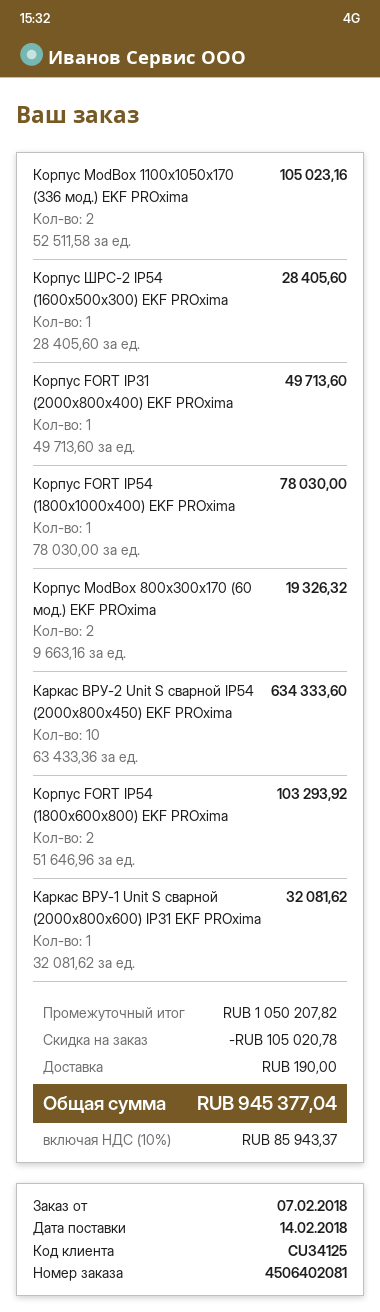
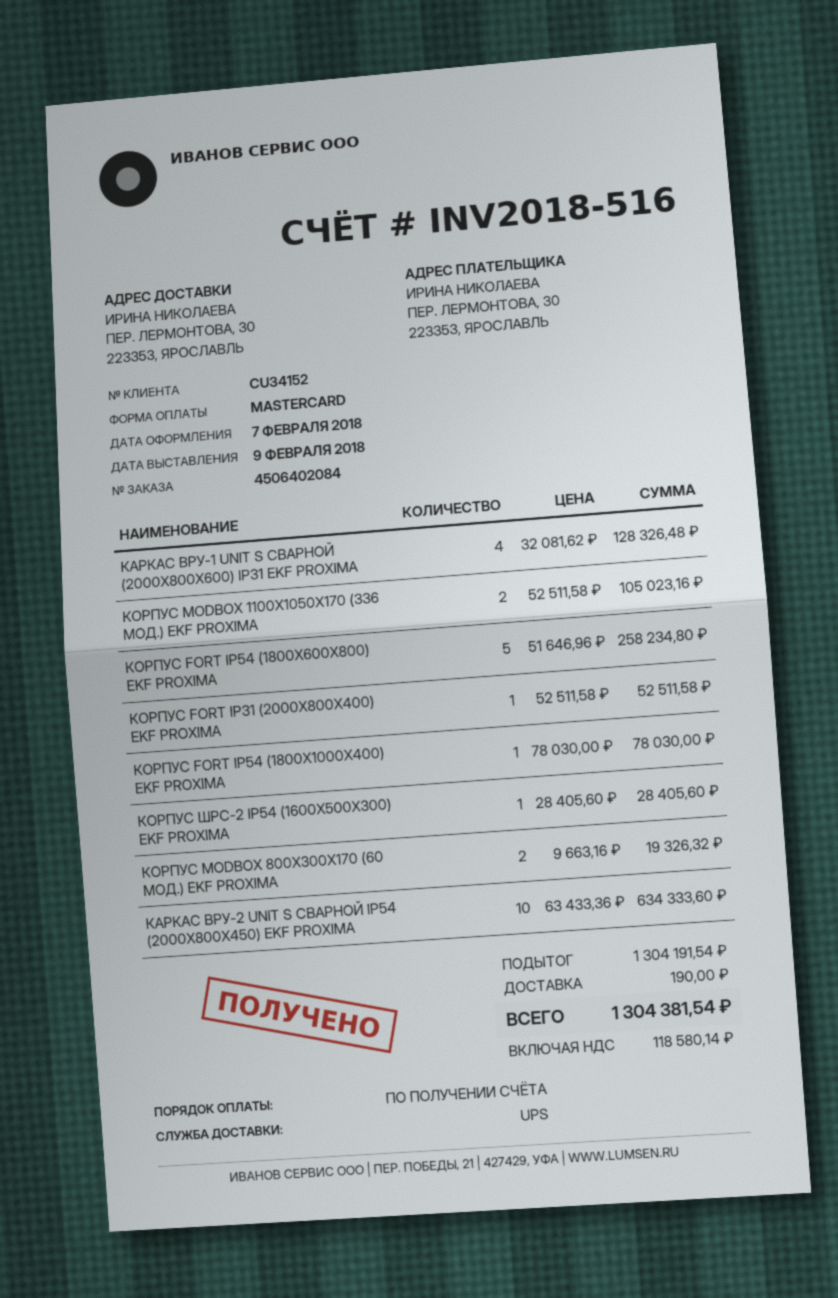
order number: 4506402081 -> 4506402084
customer number: CU34125 -> CU34152
Корпус FORT IP31 (2000x800x400) EKF PROxima: 1 x 49713.60 = 49713.60 -> 1 x 52511.58 = 52511.58
Корпус FORT IP54 (1800x600x800) EKF PROxima: 2 x 51646.96 = 103293.92 -> 5 x 51646.96 = 258234.80
Каркас ВРУ-1 Unit S сварной (2000х800х600) IP31 EKF PROxima: 1 x 32081.62 = 32081.62 -> 4 x 32081.62 = 128326.48
subtotal: 1050207.82 -> 1304191.54
discount: 105020.78 -> none
tax: 85943.37 -> 118580.14
total: 945377.04 -> 1304381.54

